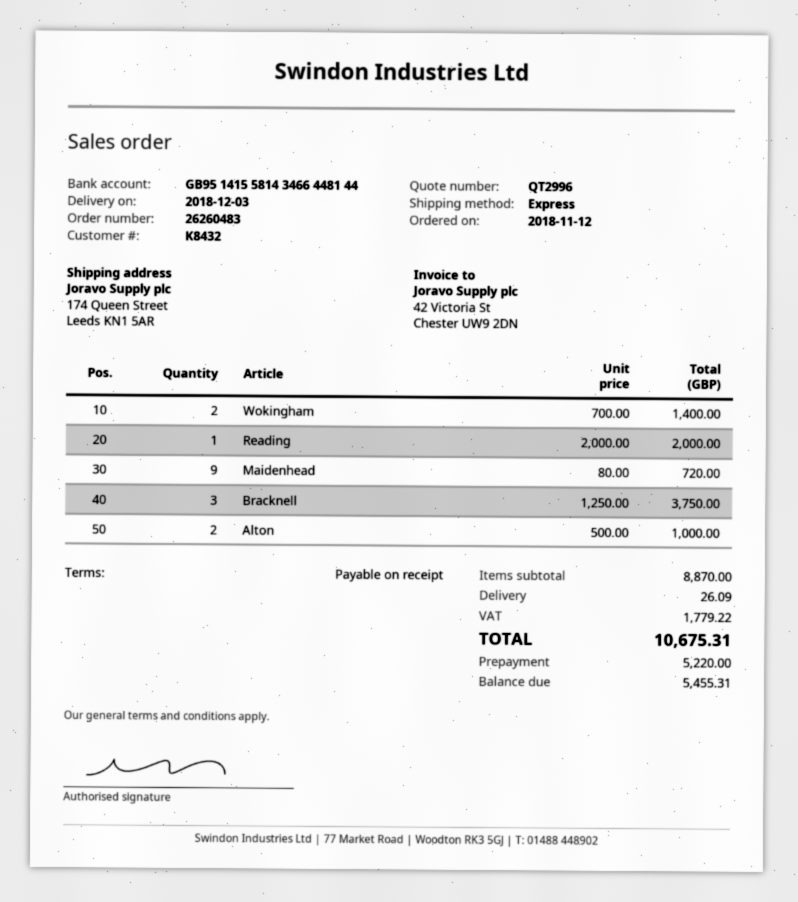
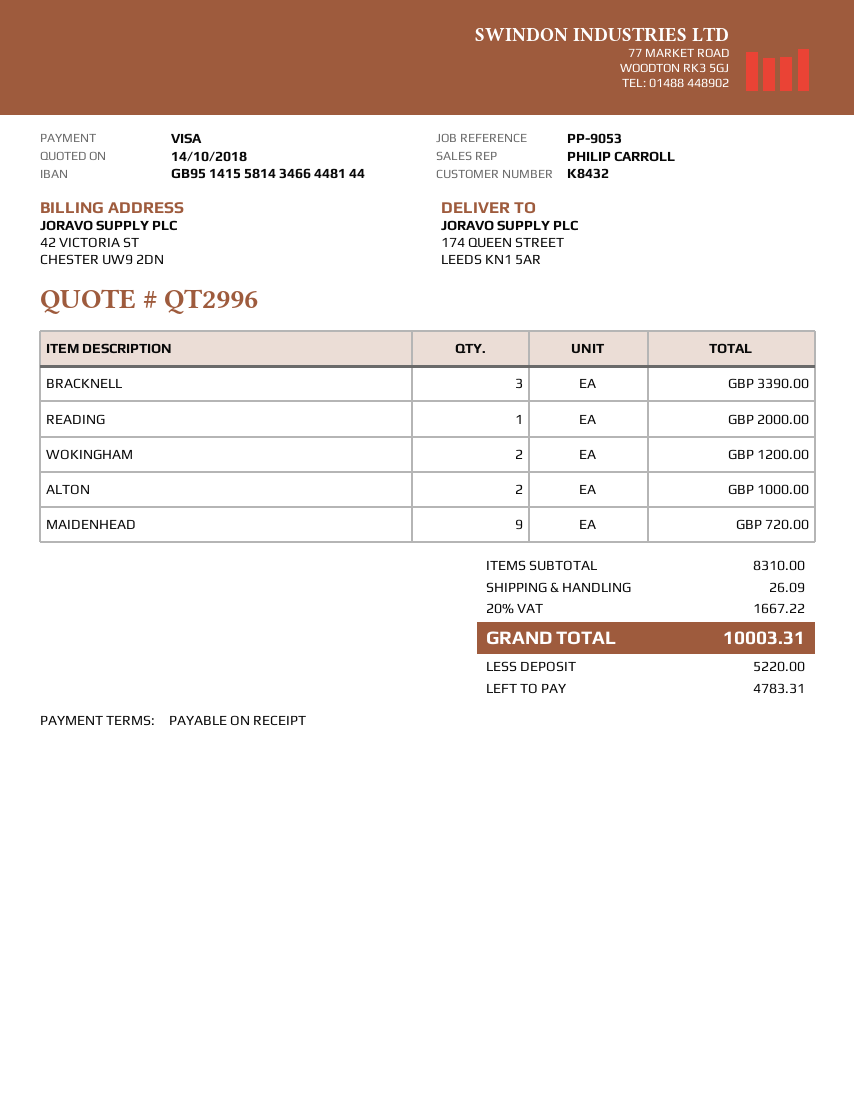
Wokingham: 2 for 1400.00 -> 2 for 1200.00
Bracknell: 3 for 3750.00 -> 3 for 3390.00
subtotal: 8870.00 -> 8310.00
tax: 1779.22 -> 1667.22
total: 10675.31 -> 10003.31
balance: 5455.31 -> 4783.31

